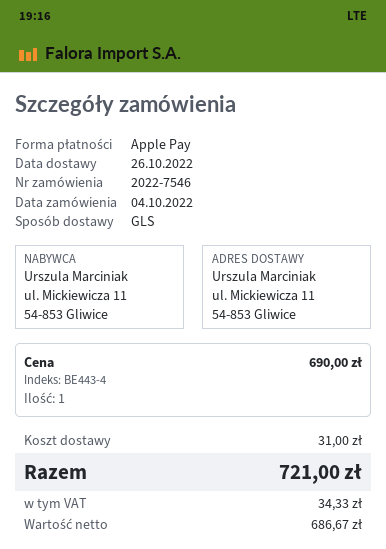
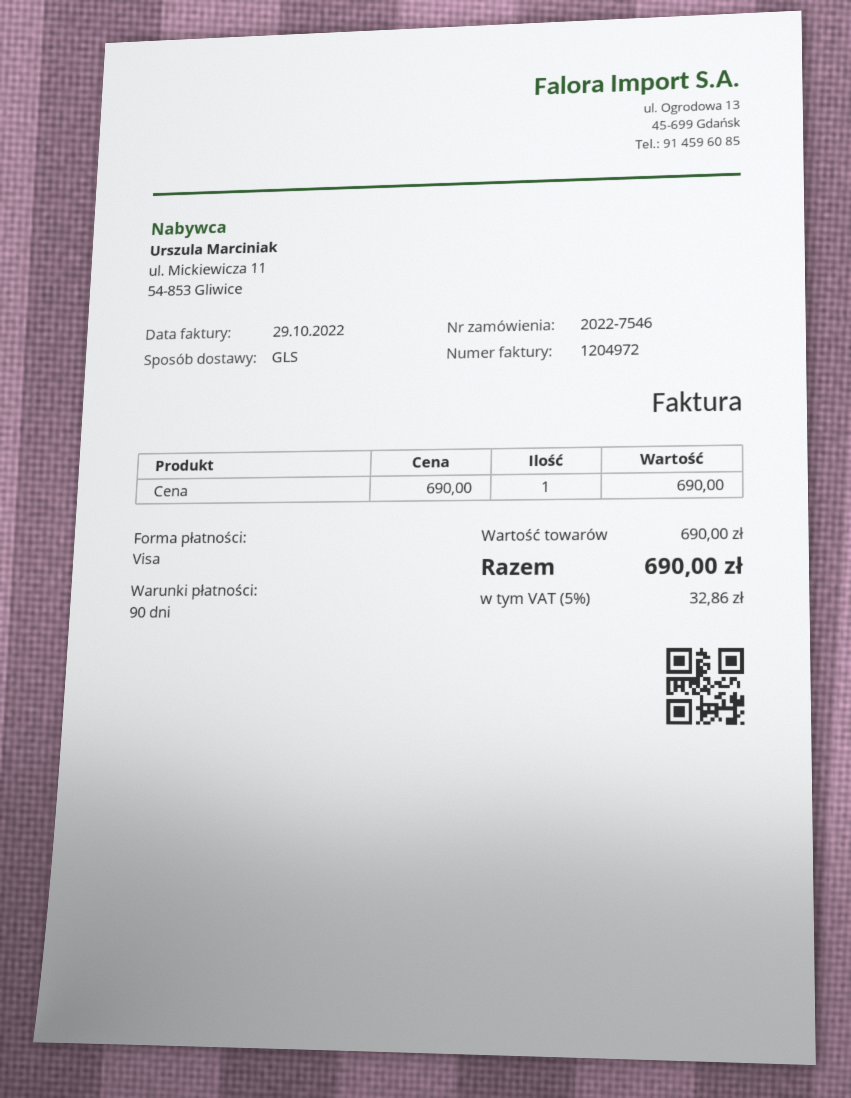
payment method: Apple Pay -> Visa
shipping: 31.00 -> none
tax: 34.33 -> 32.86
total: 721.00 -> 690.00

